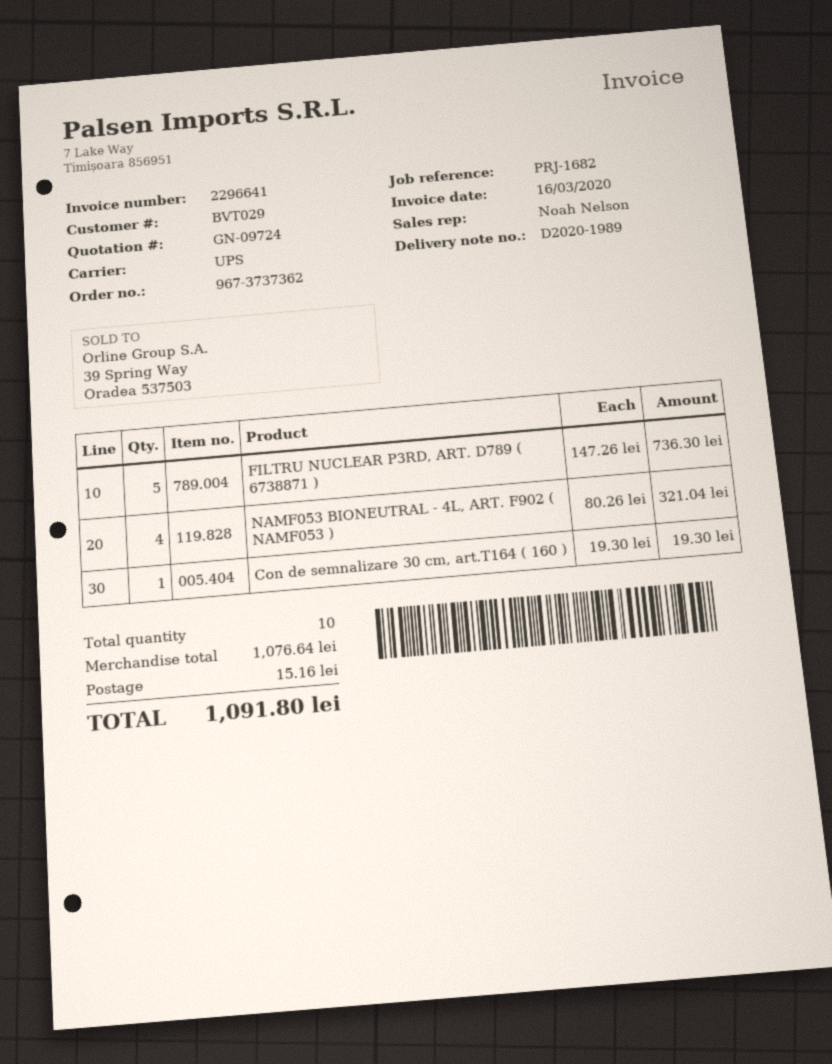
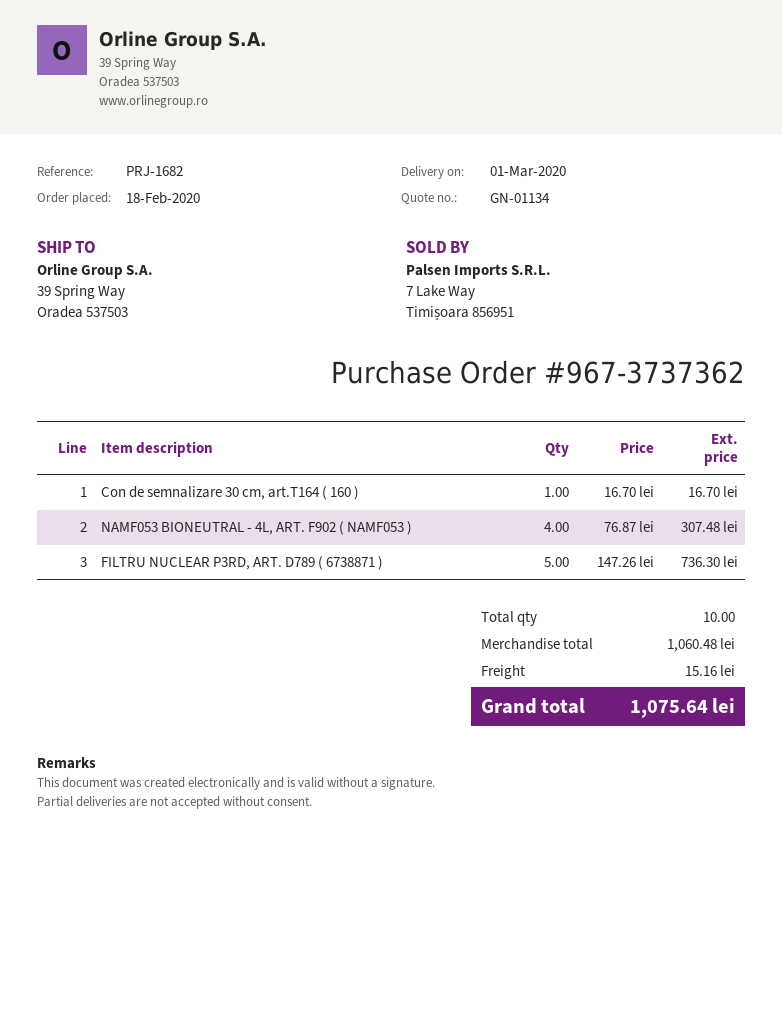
quote number: GN-09724 -> GN-01134
NAMF053 BIONEUTRAL - 4L, ART. F902 ( NAMF053 ): 4 x 80.26 = 321.04 -> 4 x 76.87 = 307.48
Con de semnalizare 30 cm, art.T164 ( 160 ): 1 x 19.30 = 19.30 -> 1 x 16.70 = 16.70
subtotal: 1076.64 -> 1060.48
total: 1091.80 -> 1075.64

